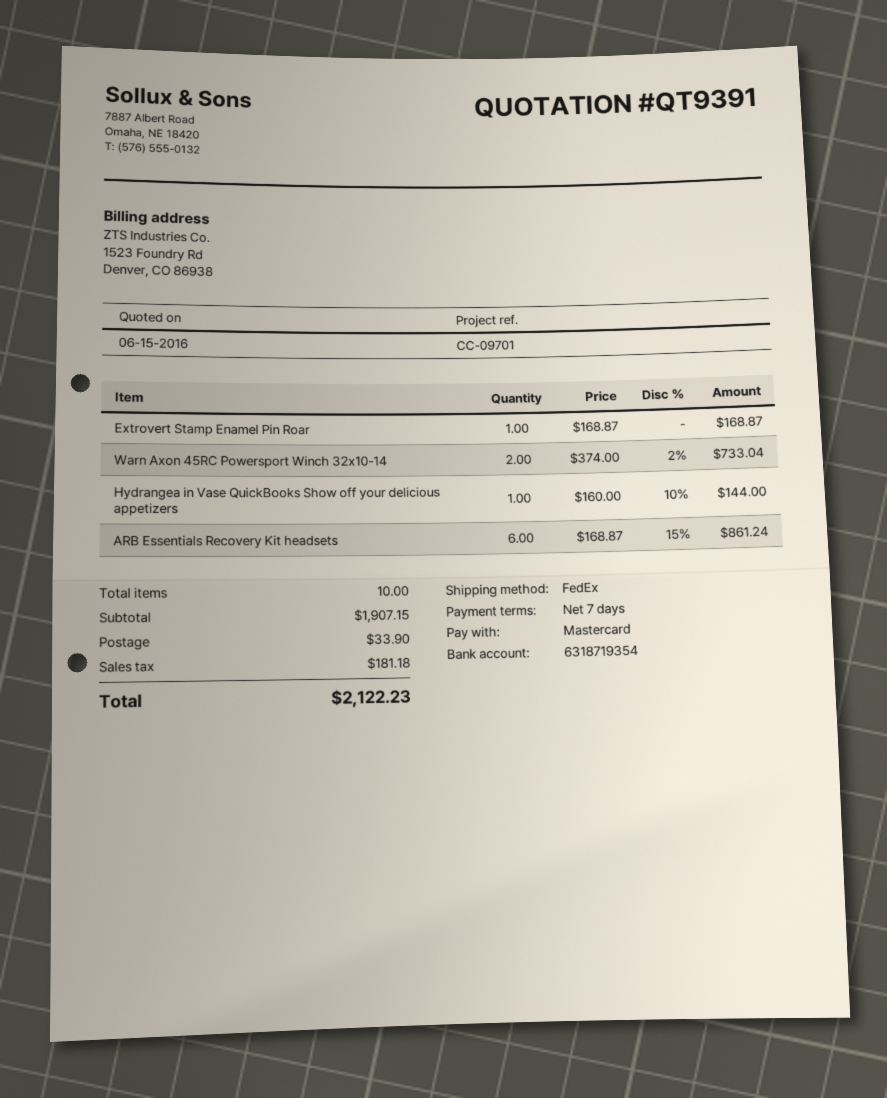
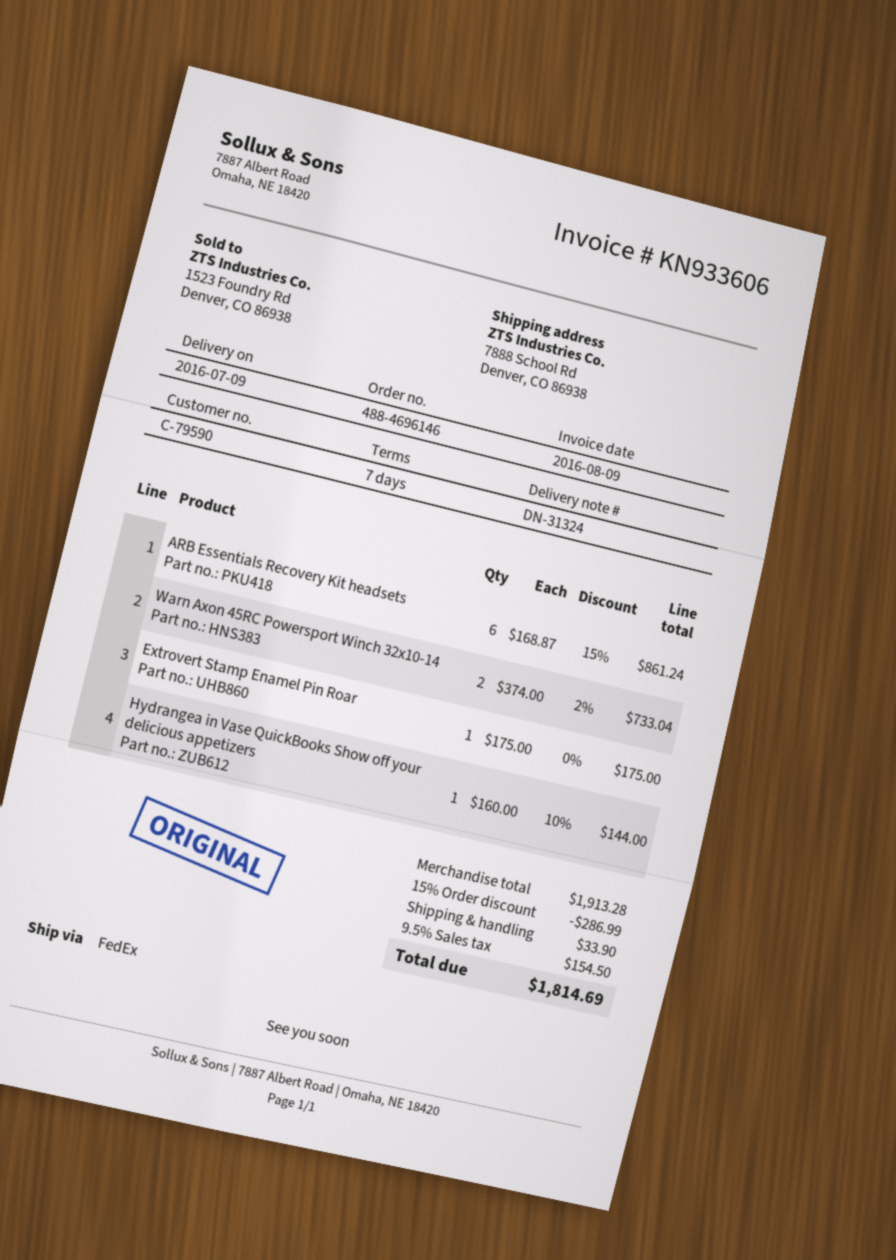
Extrovert Stamp Enamel Pin Roar: 1 x 168.87 = 168.87 -> 1 x 175.00 = 175.00
subtotal: 1907.15 -> 1913.28
discount: none -> 15% = 286.99
tax: 181.18 -> 154.50
total: 2122.23 -> 1814.69

